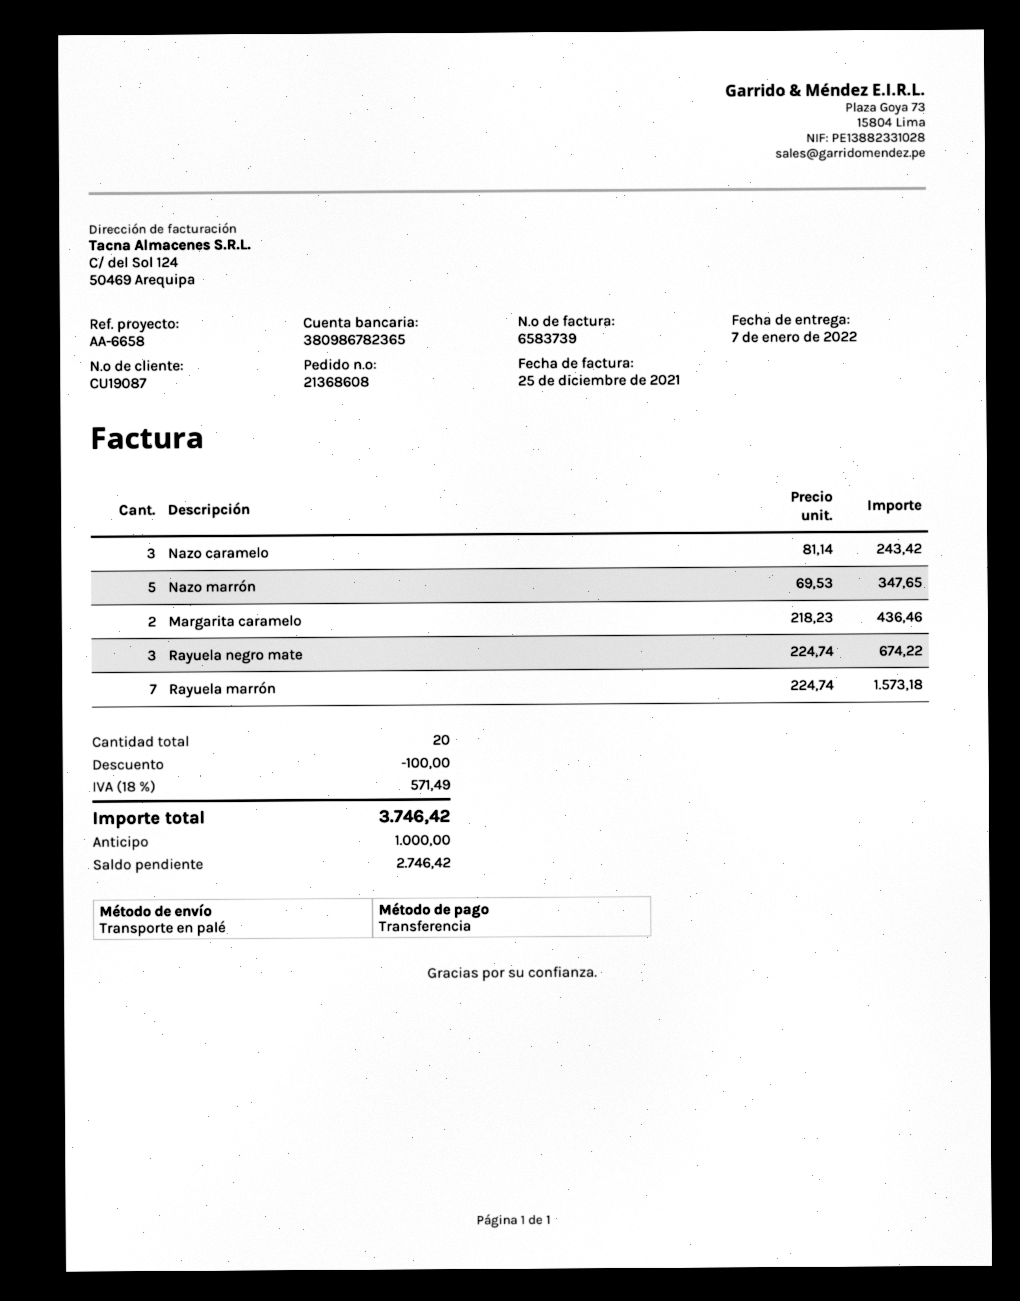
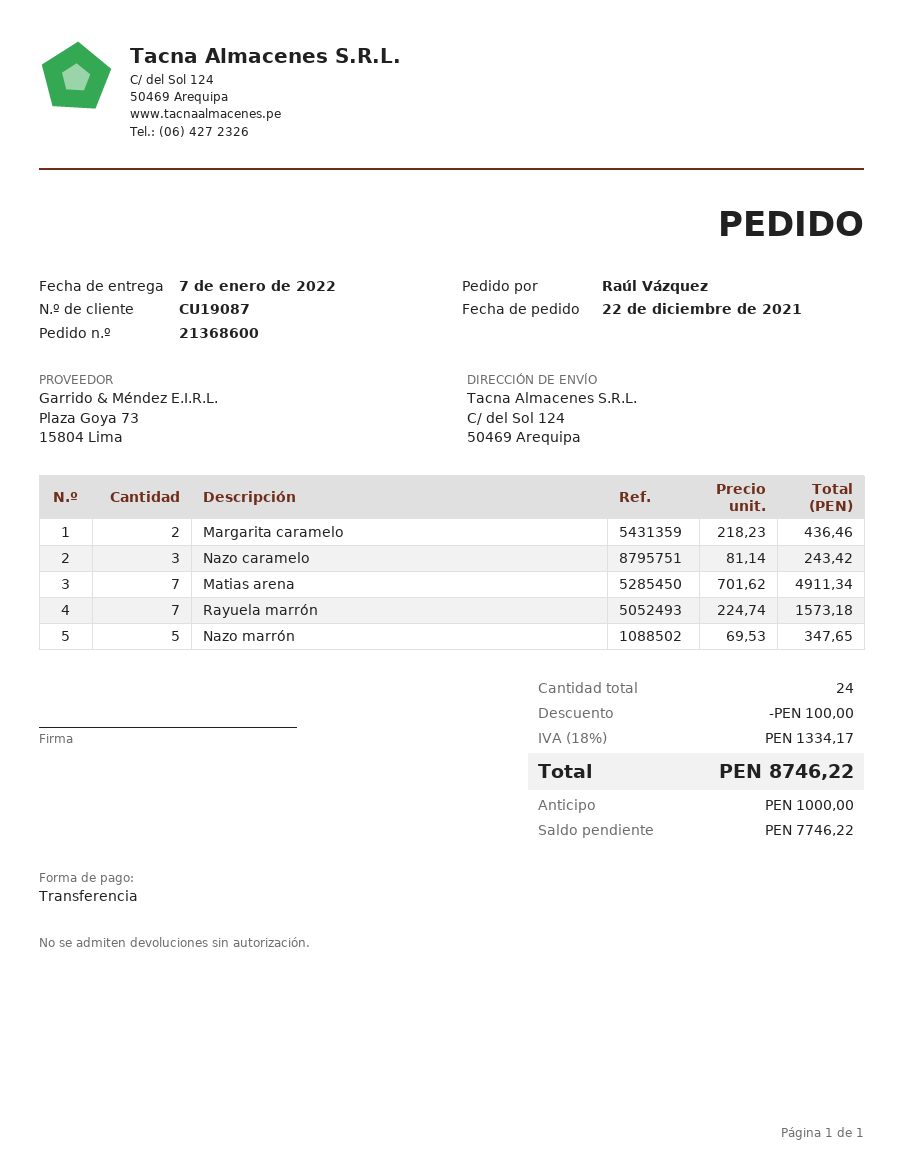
order number: 21368608 -> 21368600
Rayuela negro mate: 3 x 224.74 = 674.22 -> none
Matias arena: none -> 7 x 701.62 = 4911.34
total quantity: 20 -> 24
tax: 18% = 571.49 -> 18% = 1334.17
total: 3746.42 -> 8746.22
balance: 2746.42 -> 7746.22

